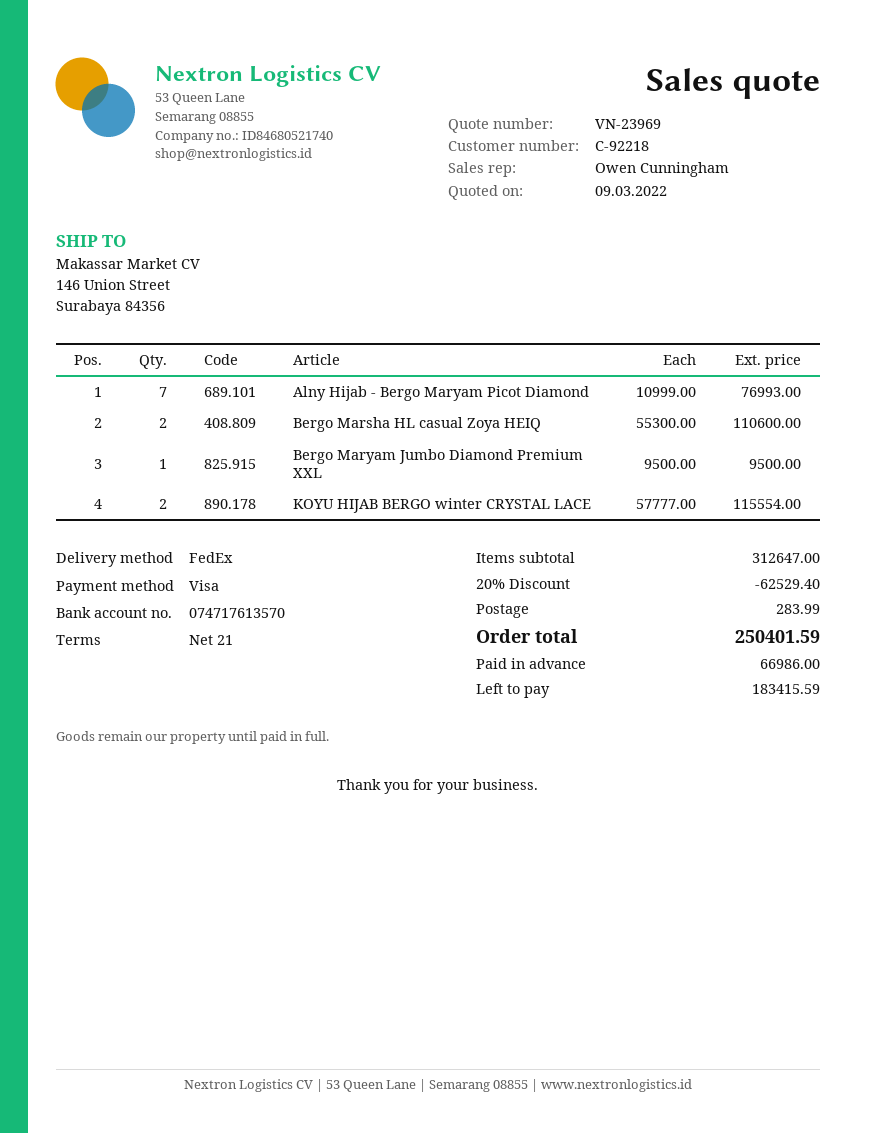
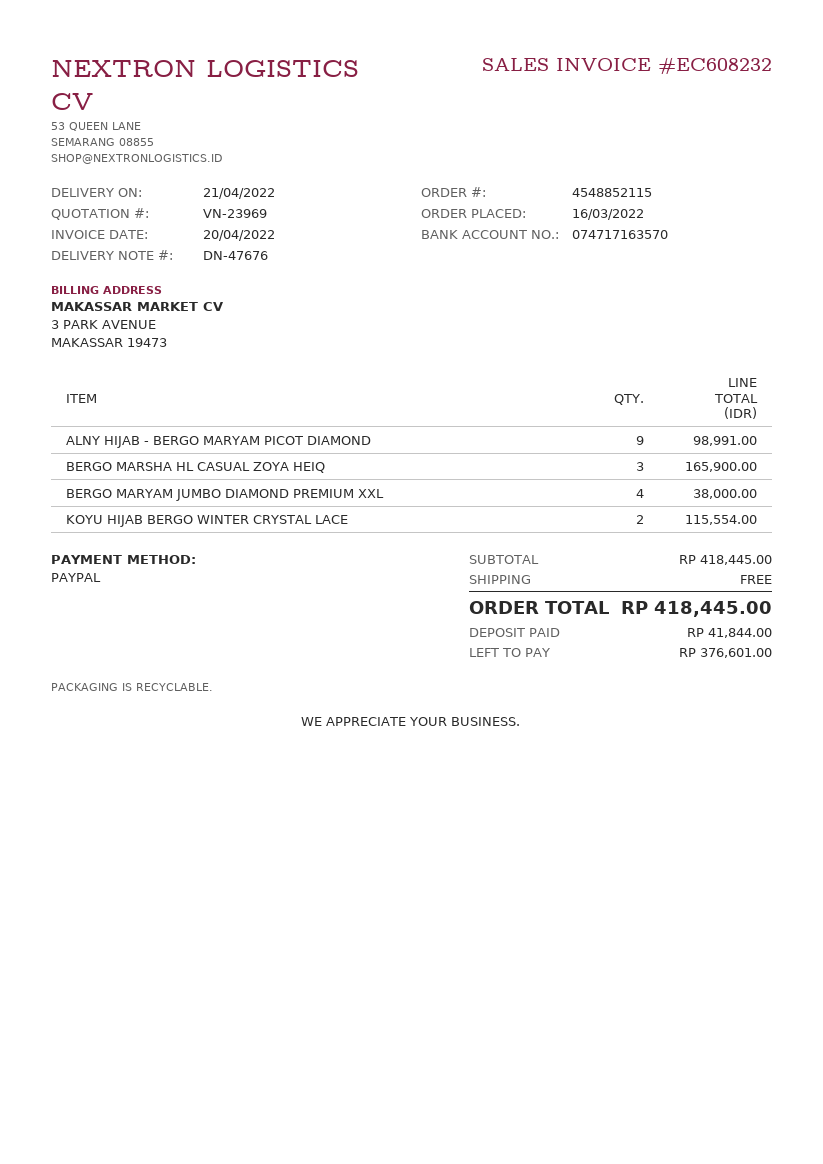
payment method: Visa -> PayPal
bank account: 074717613570 -> 074717163570
Alny Hijab - Bergo Maryam Picot Diamond: 7 for 76993.00 -> 9 for 98991.00
Bergo Marsha HL casual Zoya HEIQ: 2 for 110600.00 -> 3 for 165900.00
Bergo Maryam Jumbo Diamond Premium XXL: 1 for 9500.00 -> 4 for 38000.00
subtotal: 312647.00 -> 418445.00
discount: 20% = 62529.40 -> none
shipping: 283.99 -> 0.00
total: 250401.59 -> 418445.00
deposit: 66986.00 -> 41844.00
balance: 183415.59 -> 376601.00

